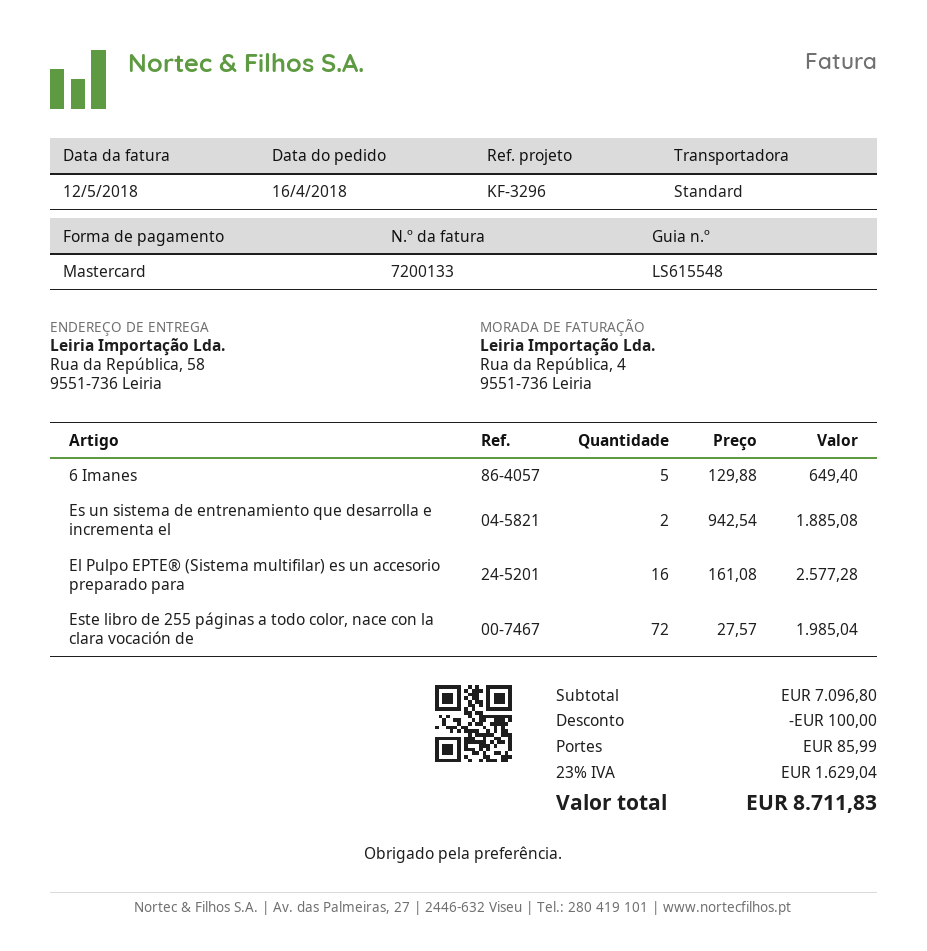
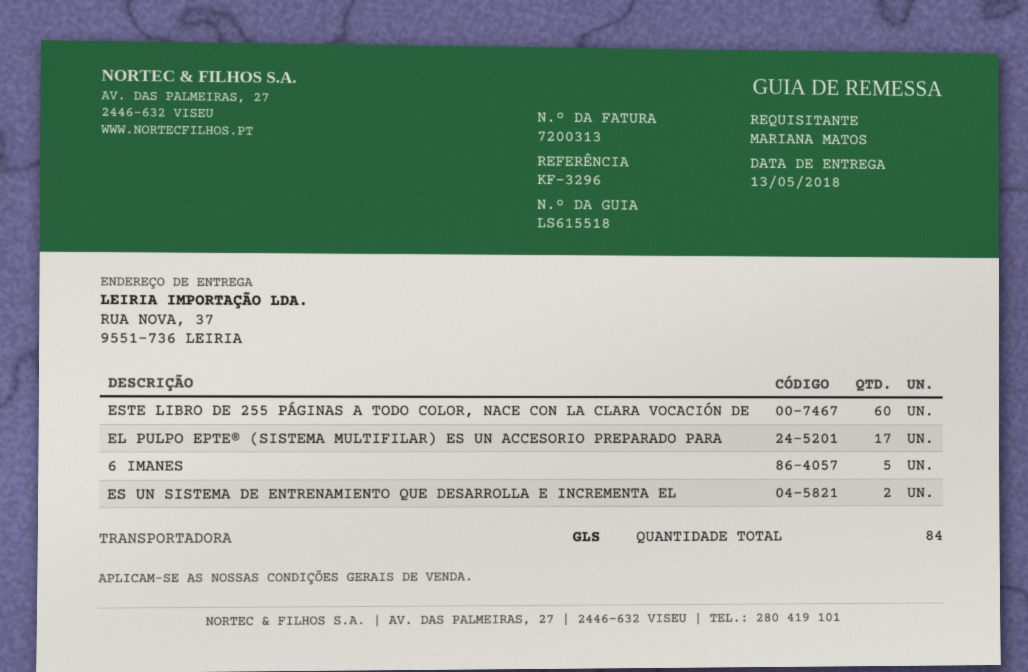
delivery note number: LS615548 -> LS615518
invoice number: 7200133 -> 7200313
shipping method: standard -> GLS
ship to: Rua da República, 58, 9551-736 Leiria -> RUA NOVA, 37, 9551-736 LEIRIA
El Pulpo EPTE® (Sistema multifilar) es un accesorio preparado para: 16 -> 17
Este libro de 255 páginas a todo color, nace con la clara vocación de: 72 -> 60

